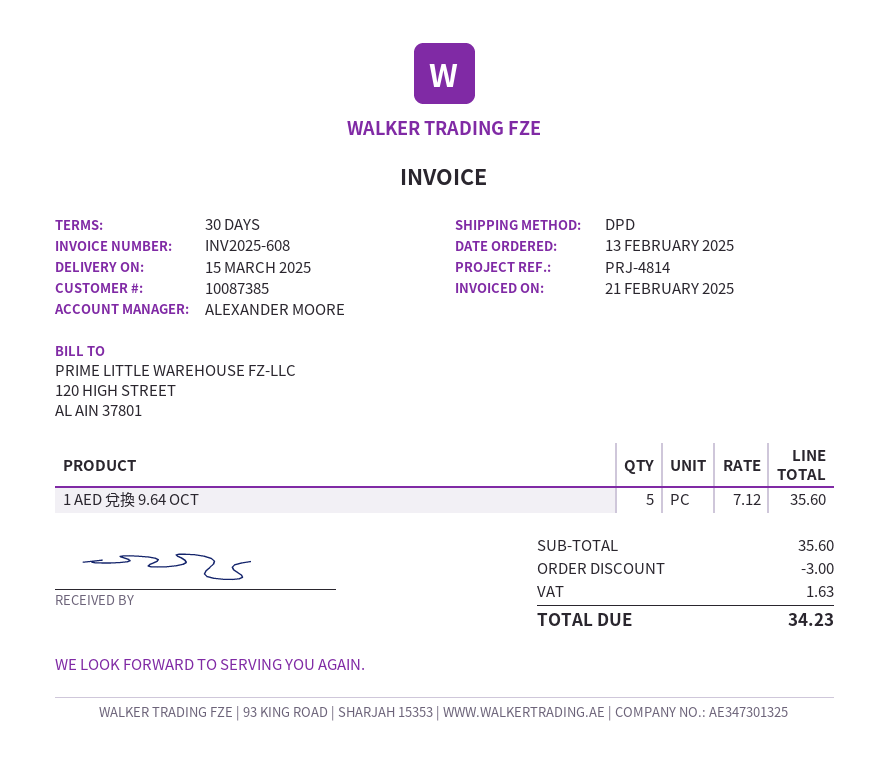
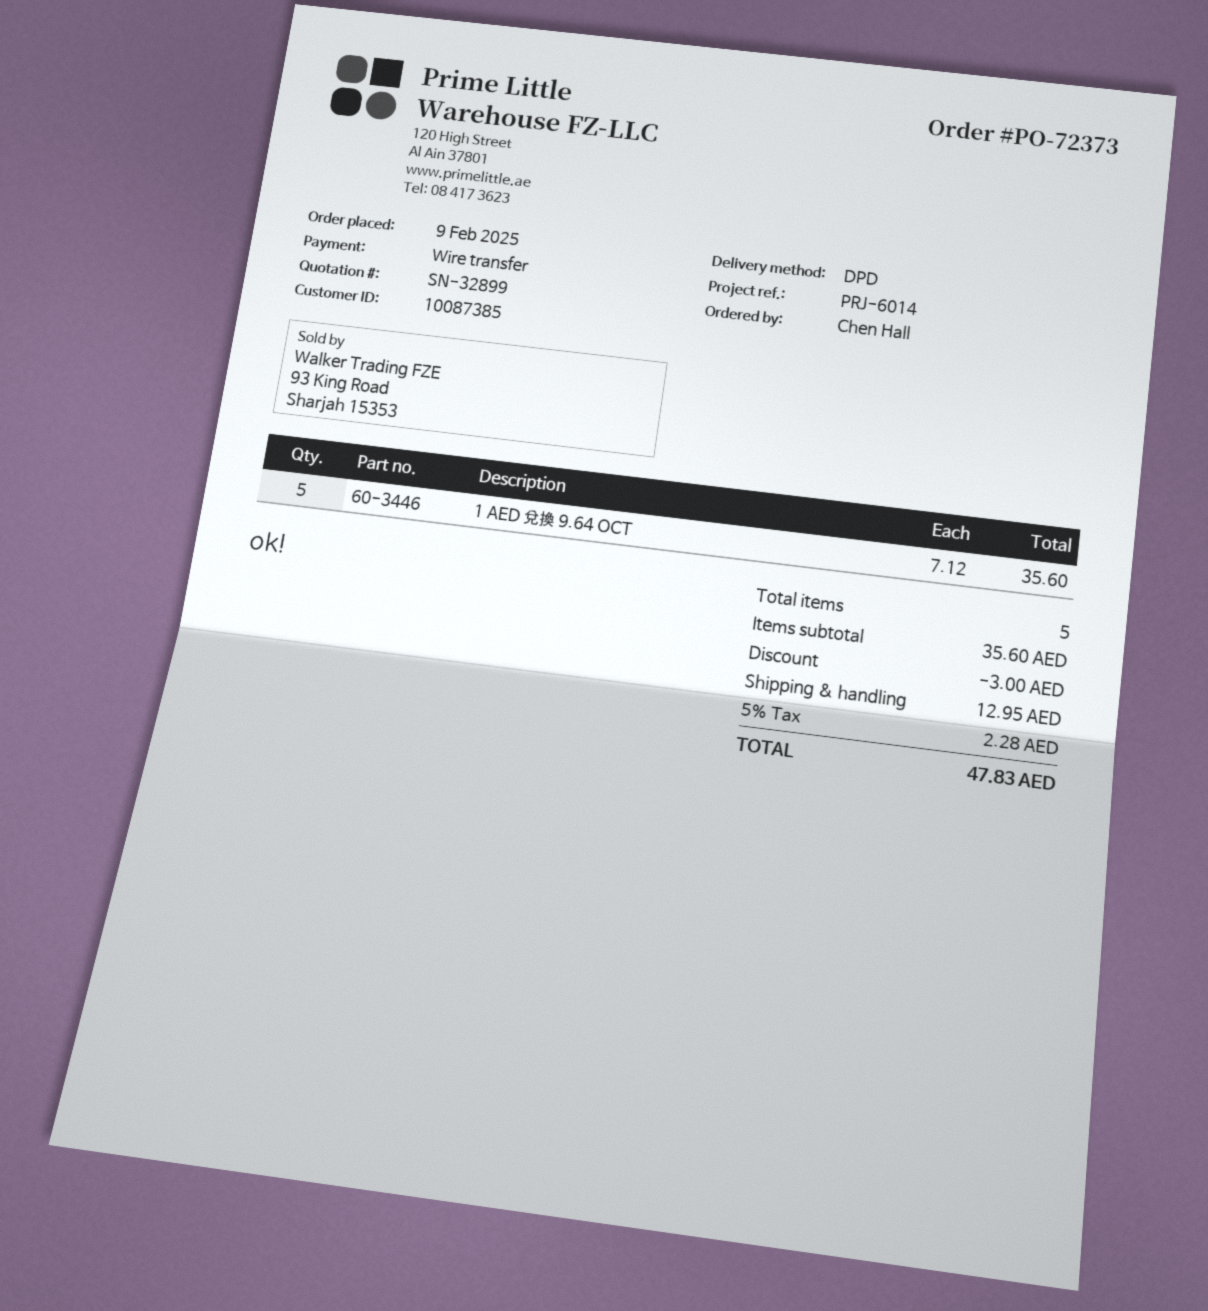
order date: 2025-02-13 -> 2025-02-09
reference: PRJ-4814 -> PRJ-6014
shipping: none -> 12.95
tax: 1.63 -> 2.28
total: 34.23 -> 47.83

